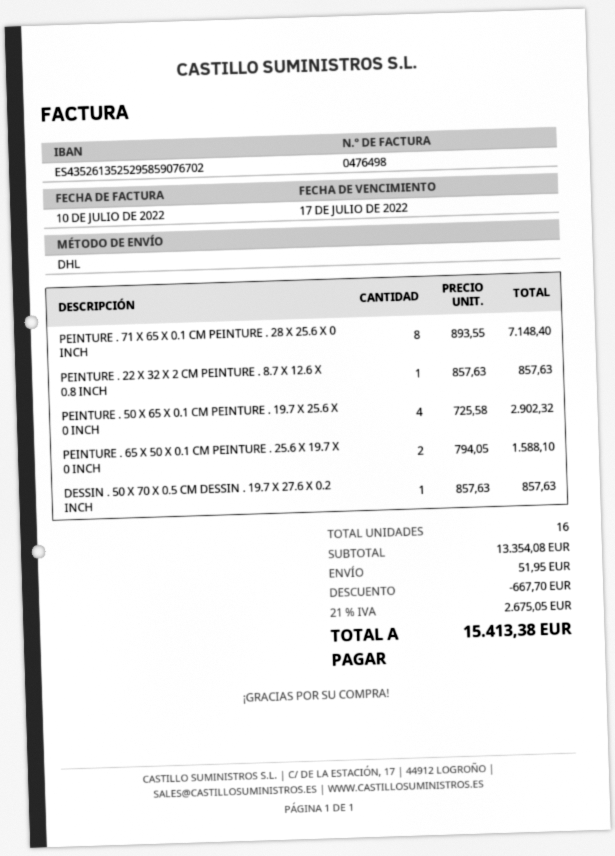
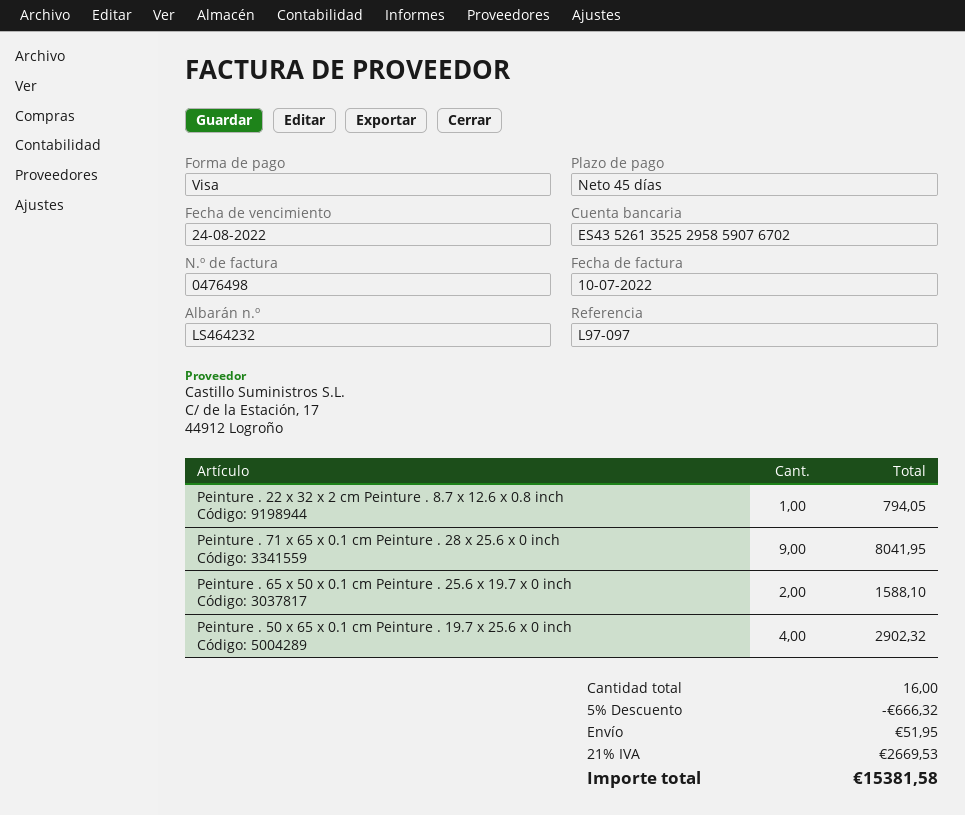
due date: 2022-07-17 -> 2022-08-24
PEINTURE . 71 X 65 X 0.1 CM PEINTURE . 28 X 25.6 X 0 INCH: 8 for 7148.40 -> 9 for 8041.95
PEINTURE . 22 X 32 X 2 CM PEINTURE . 8.7 X 12.6 X 0.8 INCH: 1 for 857.63 -> 1 for 794.05
DESSIN . 50 X 70 X 0.5 CM DESSIN . 19.7 X 27.6 X 0.2 INCH: 1 for 857.63 -> none
discount: 667.70 -> 666.32
tax: 21% = 2675.05 -> 21% = 2669.53
total: 15413.38 -> 15381.58

